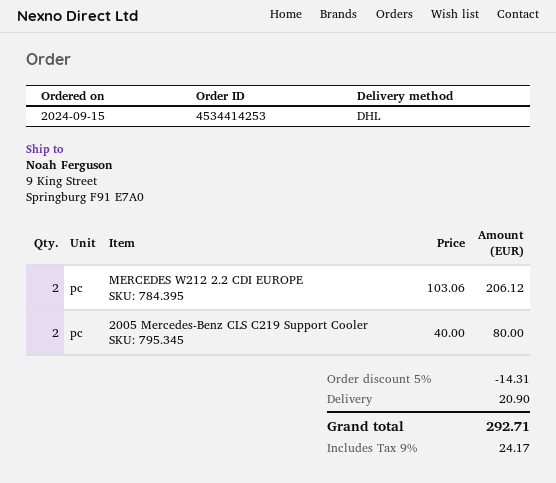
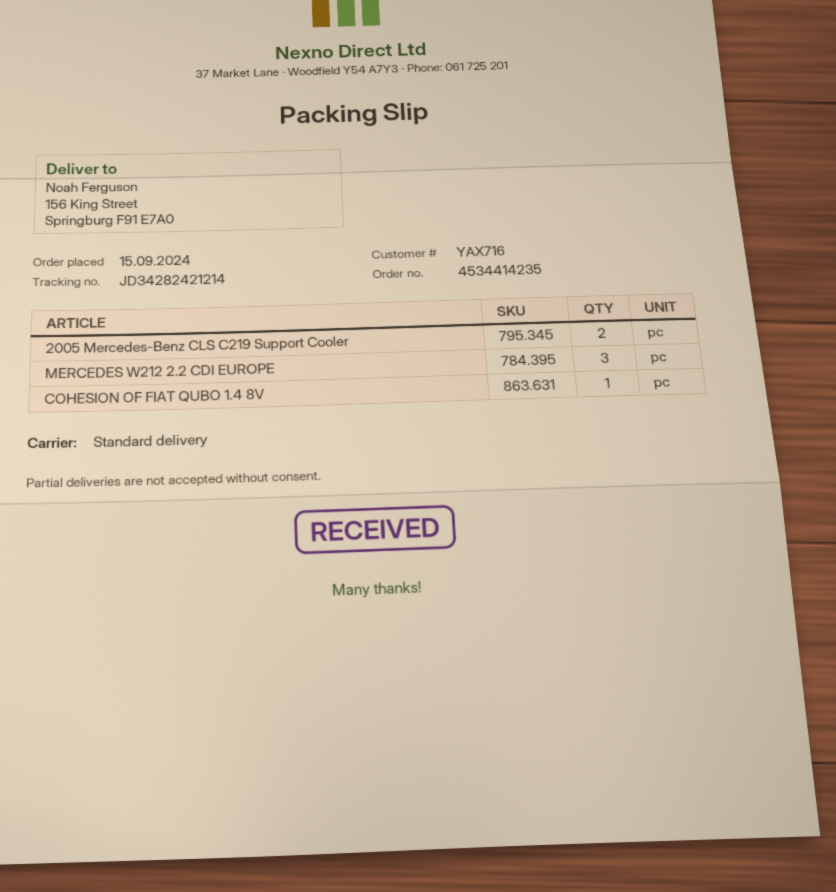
order number: 4534414253 -> 4534414235
shipping method: DHL -> standard
ship to: 9 King Street, Springburg F91 E7A0 -> 156 King Street, Springburg F91 E7A0
MERCEDES W212 2.2 CDI EUROPE: 2 -> 3
COHESION OF FIAT QUBO 1.4 8V: none -> 1

